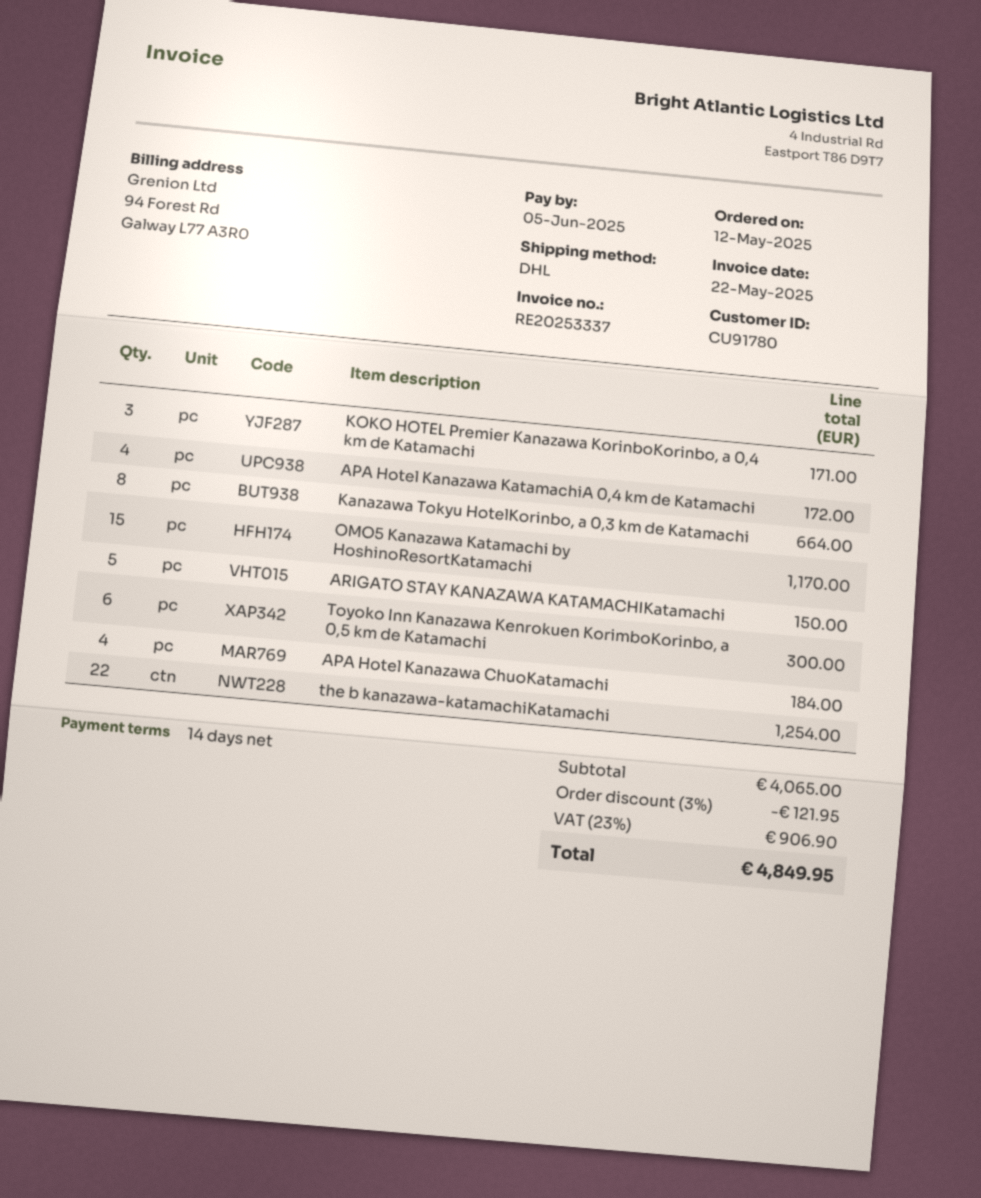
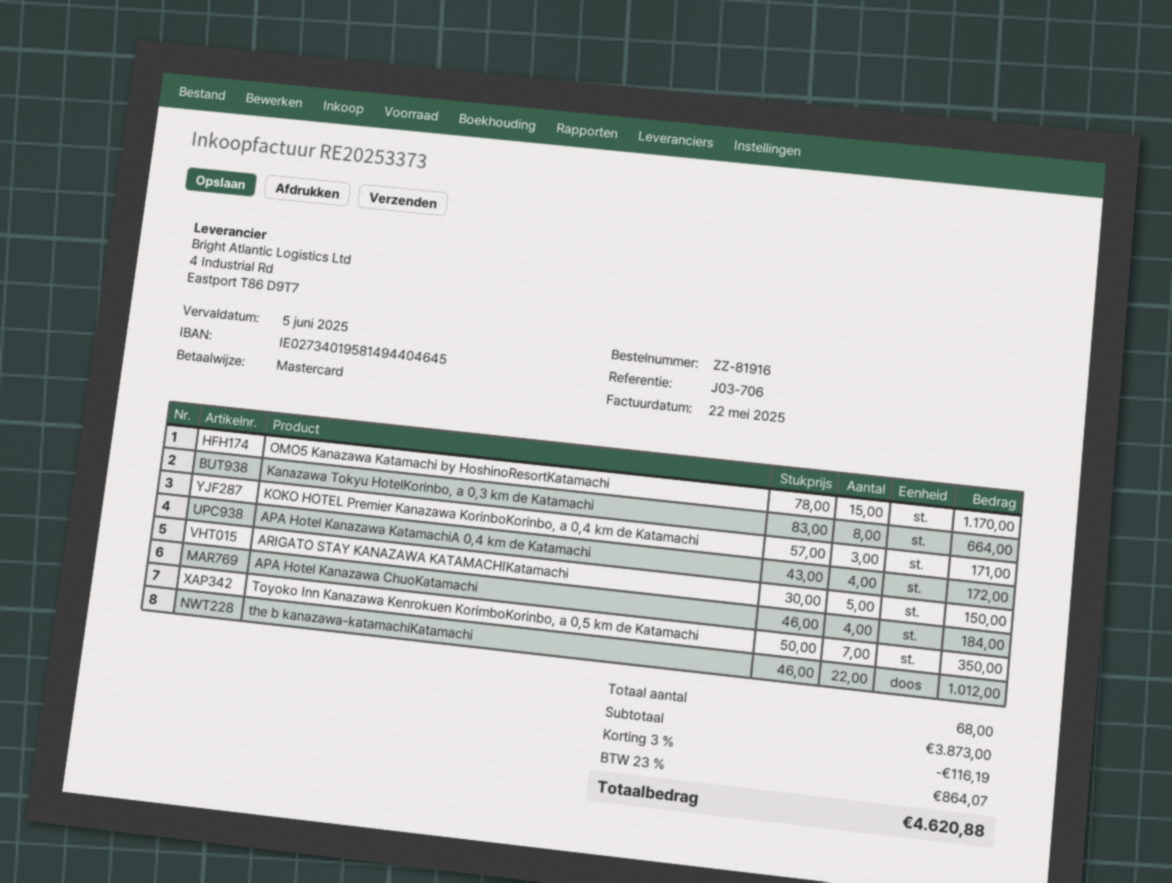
invoice number: RE20253337 -> RE20253373
Toyoko Inn Kanazawa Kenrokuen KorimboKorinbo, a 0,5 km de Katamachi: 6 for 300.00 -> 7 for 350.00
the b kanazawa-katamachiKatamachi: 22 for 1254.00 -> 22 for 1012.00
subtotal: 4065.00 -> 3873.00
discount: 3% = 121.95 -> 3% = 116.19
tax: 23% = 906.90 -> 23% = 864.07
total: 4849.95 -> 4620.88

